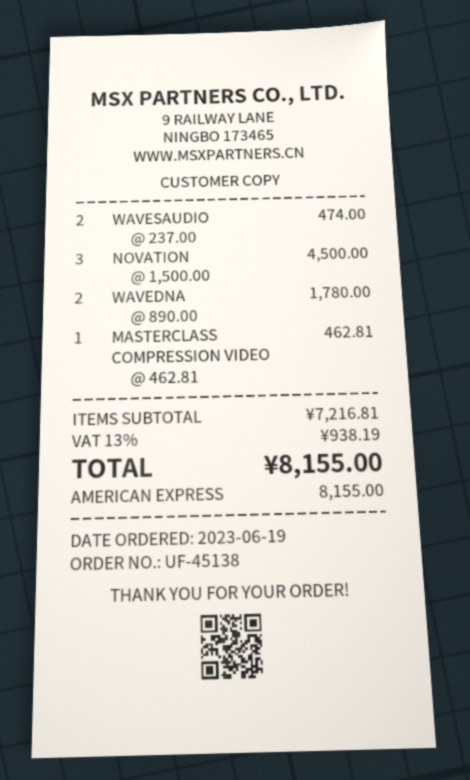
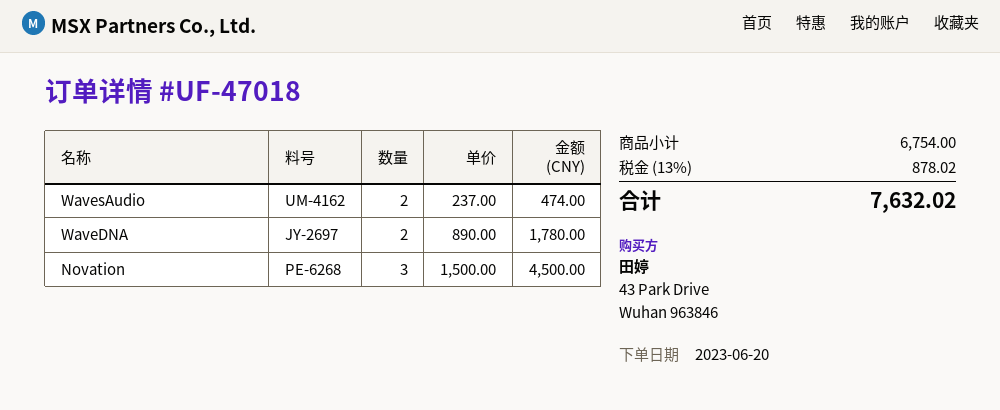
order number: UF-45138 -> UF-47018
order date: 2023-06-19 -> 2023-06-20
MASTERCLASS COMPRESSION VIDEO: 1 x 462.81 = 462.81 -> none
subtotal: 7216.81 -> 6754.00
tax: 13% = 938.19 -> 13% = 878.02
total: 8155.00 -> 7632.02

